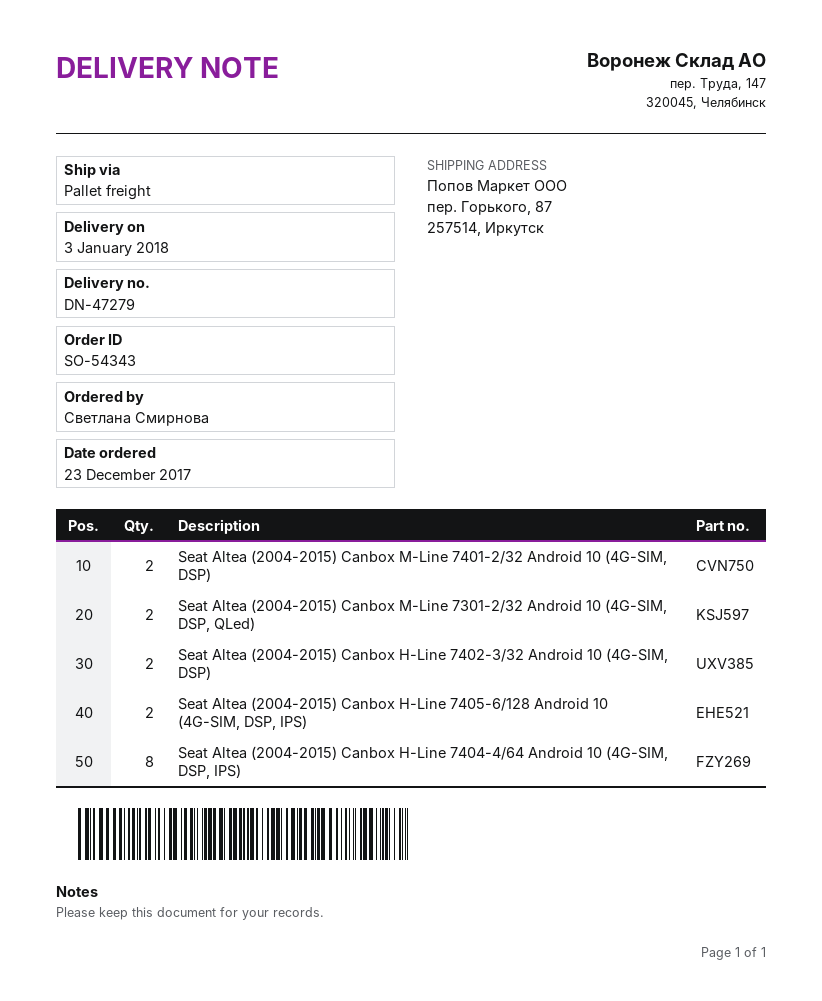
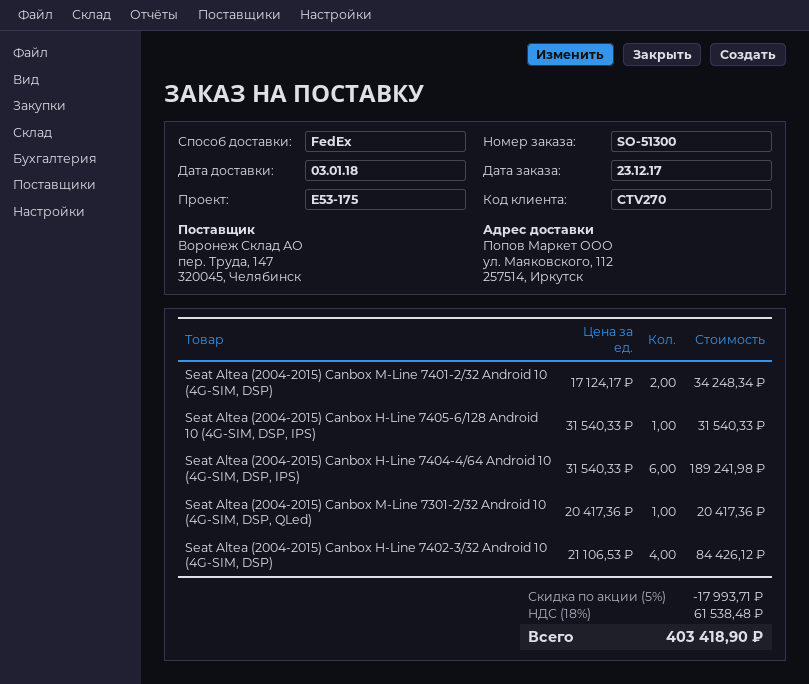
order number: SO-54343 -> SO-51300
shipping method: pallet freight -> FedEx
ship to: пер. Горького, 87, 257514, Иркутск -> ул. Маяковского, 112, 257514, Иркутск
Seat Altea (2004-2015) Canbox M-Line 7301-2/32 Android 10 (4G-SIM, DSP, QLed): 2 -> 1
Seat Altea (2004-2015) Canbox H-Line 7402-3/32 Android 10 (4G-SIM, DSP): 2 -> 4
Seat Altea (2004-2015) Canbox H-Line 7405-6/128 Android 10 (4G-SIM, DSP, IPS): 2 -> 1
Seat Altea (2004-2015) Canbox H-Line 7404-4/64 Android 10 (4G-SIM, DSP, IPS): 8 -> 6

